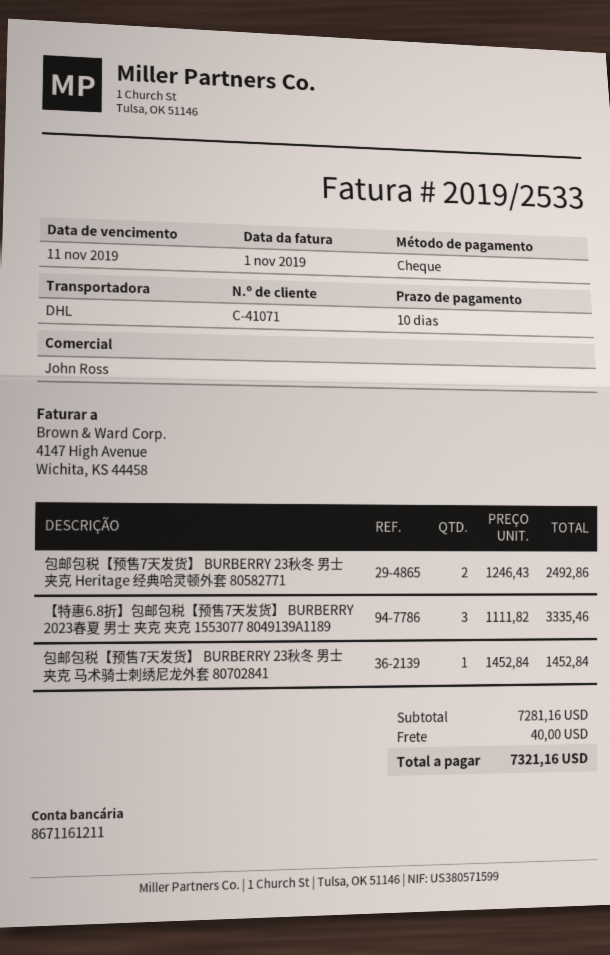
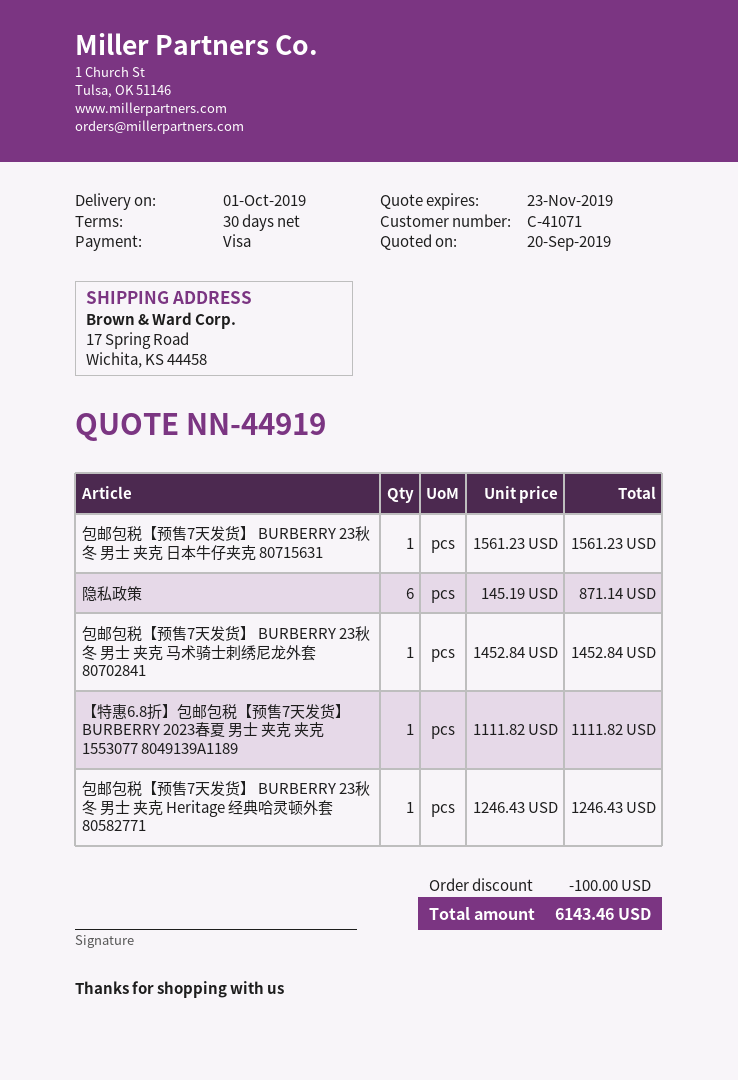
payment terms: 10 days -> 30 days
payment method: cheque -> Visa
包邮包税【预售7天发货】 BURBERRY 23秋冬 男士 夹克 Heritage 经典哈灵顿外套 80582771: 2 x 1246.43 = 2492.86 -> 1 x 1246.43 = 1246.43
【特惠6.8折】包邮包税【预售7天发货】 BURBERRY 2023春夏 男士 夹克 夹克 1553077 8049139A1189: 3 x 1111.82 = 3335.46 -> 1 x 1111.82 = 1111.82
包邮包税【预售7天发货】 BURBERRY 23秋冬 男士 夹克 日本牛仔夹克 80715631: none -> 1 x 1561.23 = 1561.23
隐私政策: none -> 6 x 145.19 = 871.14
discount: none -> 100.00
shipping: 40.00 -> none
total: 7321.16 -> 6143.46

